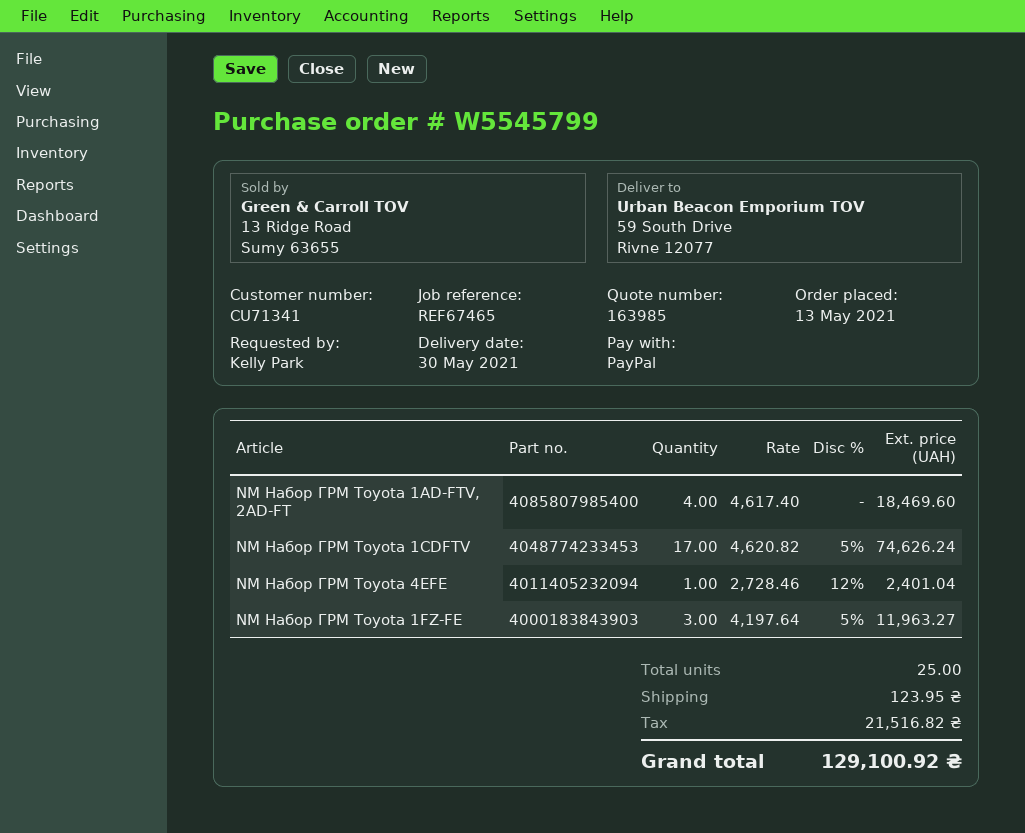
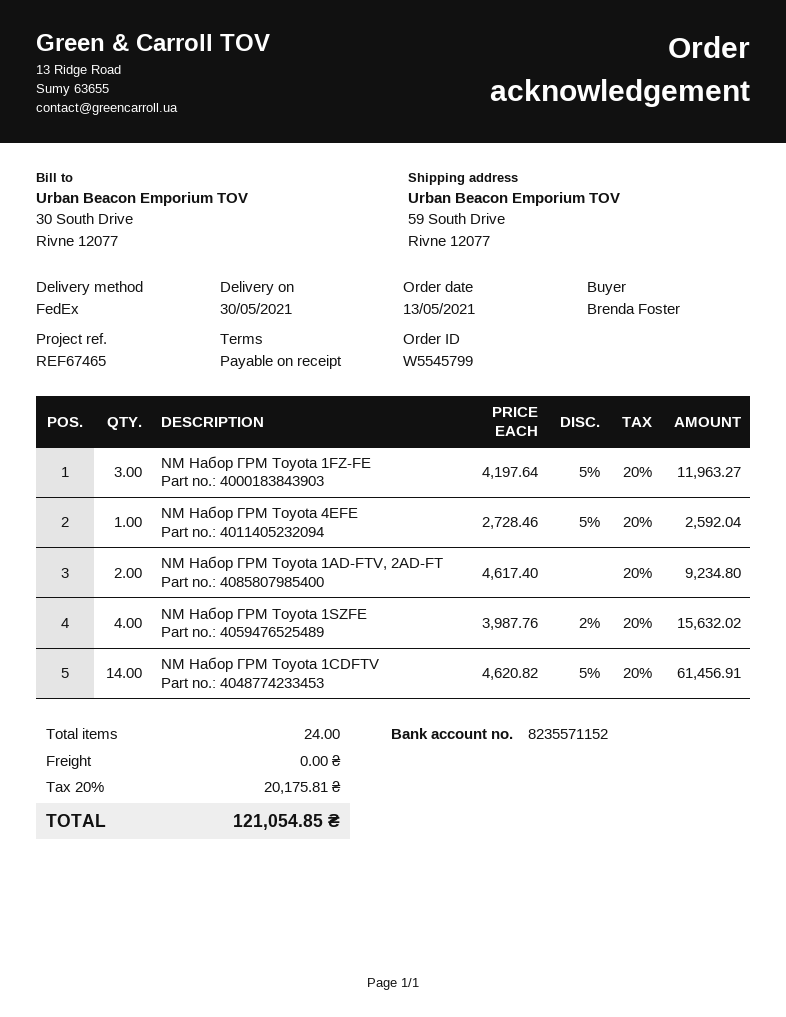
ordered by: Kelly Park -> Brenda Foster
NM Набор ГРМ Toyota 1AD-FTV, 2AD-FT: 4 x 4617.40 = 18469.60 -> 2 x 4617.40 = 9234.80
NM Набор ГРМ Toyota 1CDFTV: 17 x 4620.82 - 5% = 74626.24 -> 14 x 4620.82 - 5% = 61456.91
NM Набор ГРМ Toyota 4EFE: 1 x 2728.46 - 12% = 2401.04 -> 1 x 2728.46 - 5% = 2592.04
NM Набор ГРМ Toyota 1SZFE: none -> 4 x 3987.76 - 2% = 15632.02
total quantity: 25 -> 24
shipping: 123.95 -> 0.00
tax: 21516.82 -> 20175.81
total: 129100.92 -> 121054.85

